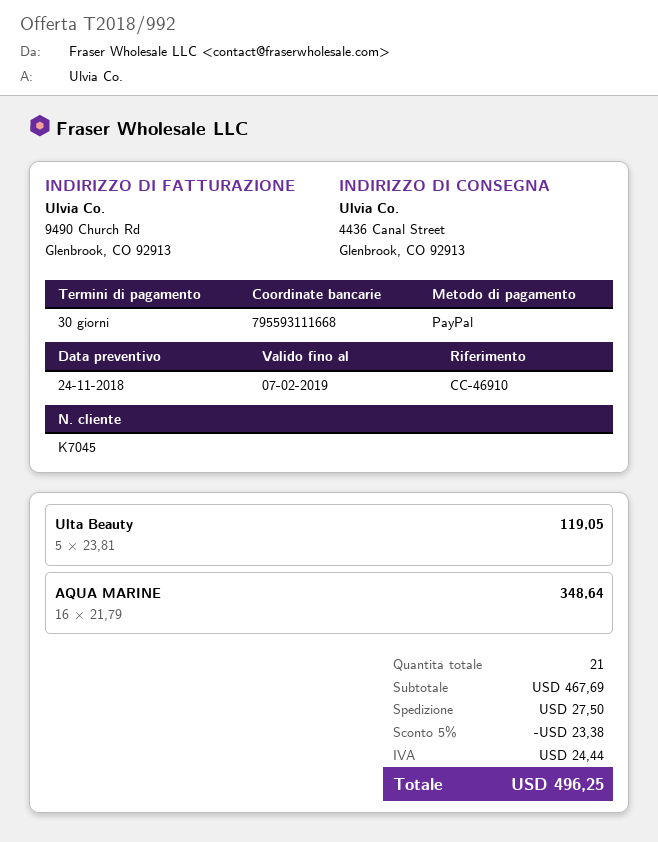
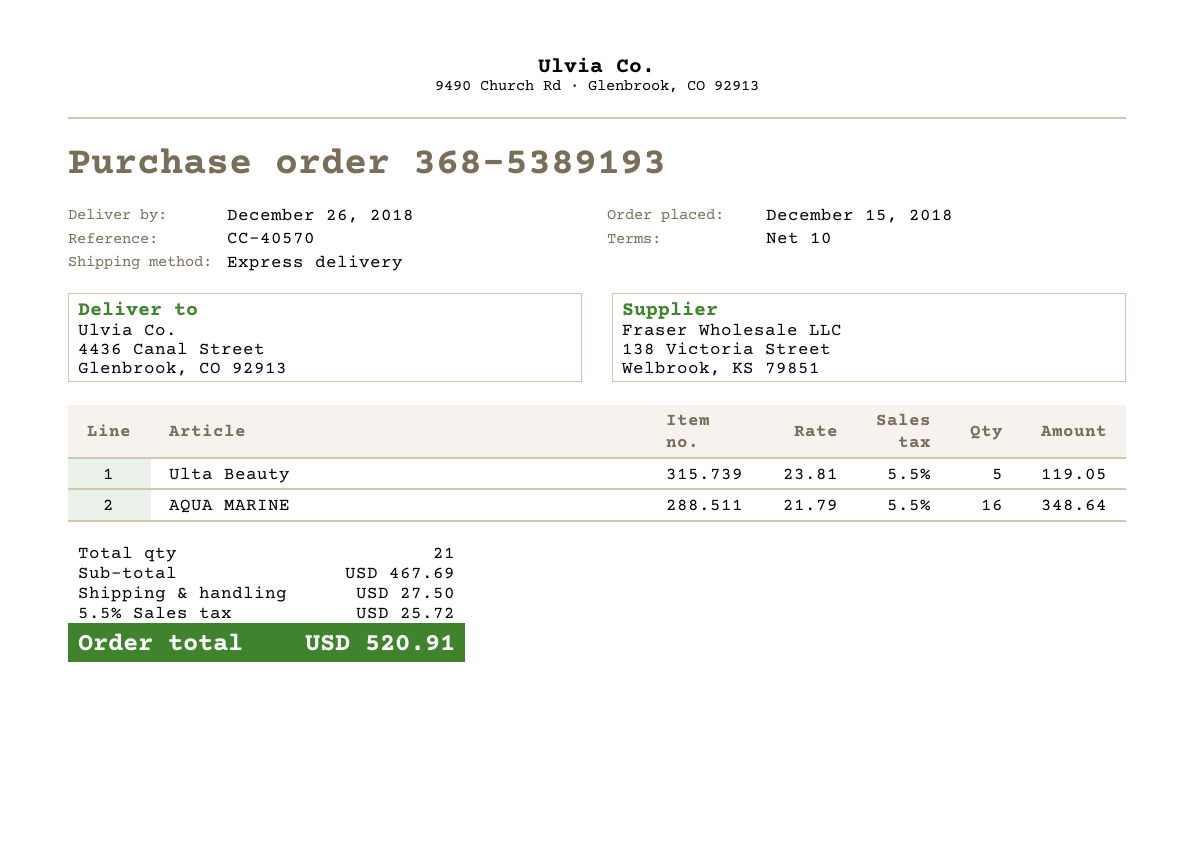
payment terms: 30 days -> 10 days
reference: CC-46910 -> CC-40570
discount: 5% = 23.38 -> none
tax: 24.44 -> 25.72
total: 496.25 -> 520.91

